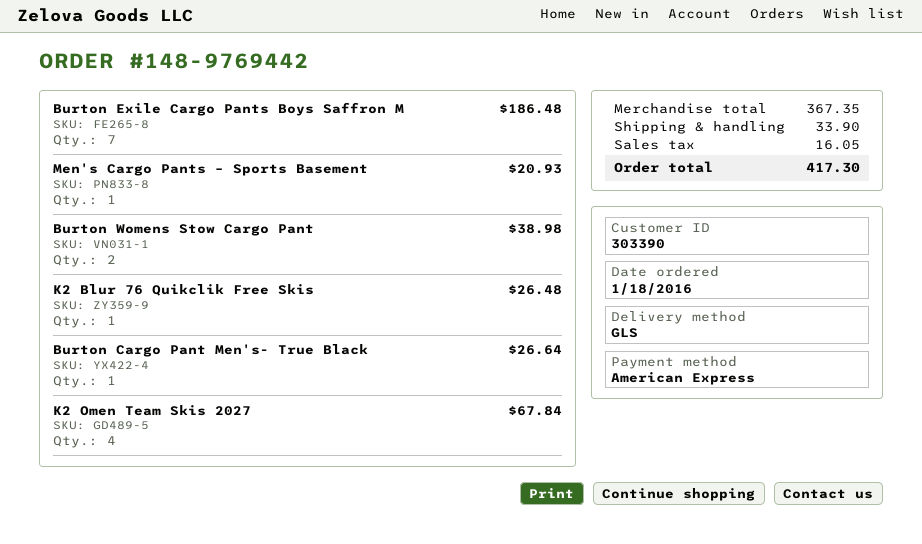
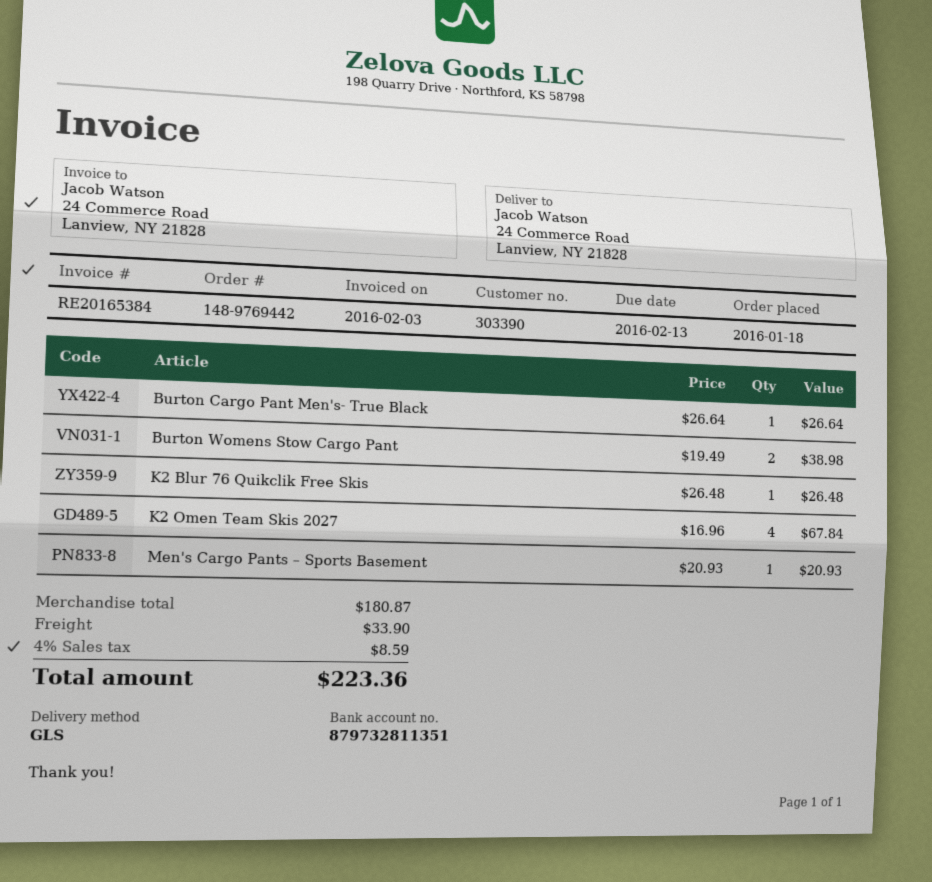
Burton Exile Cargo Pants Boys Saffron M: 7 for 186.48 -> none
subtotal: 367.35 -> 180.87
tax: 16.05 -> 8.59
total: 417.30 -> 223.36

